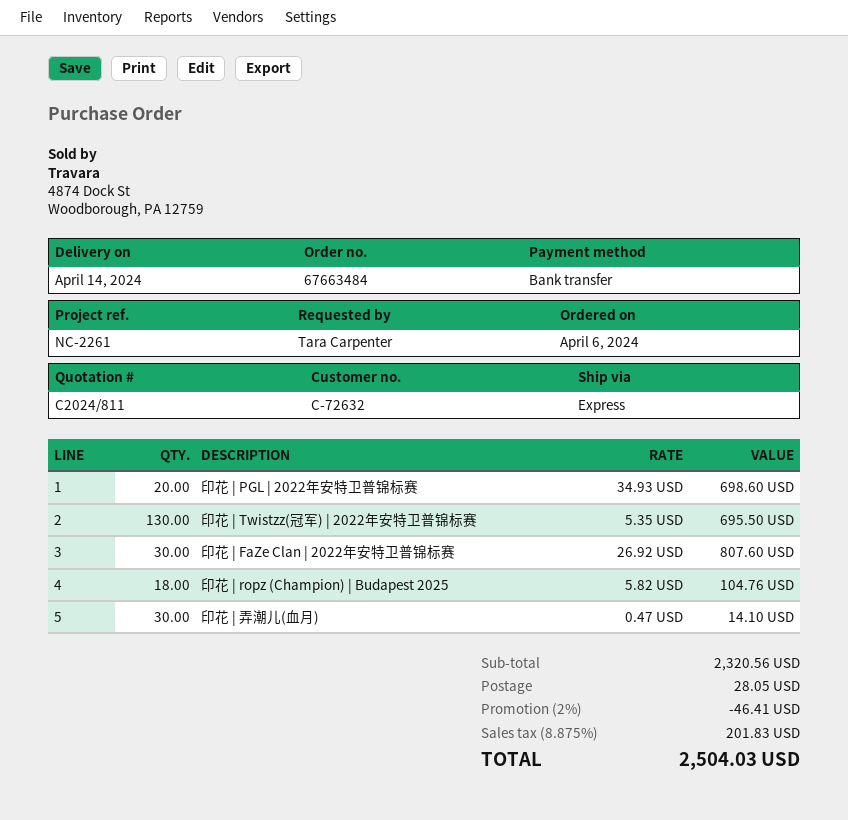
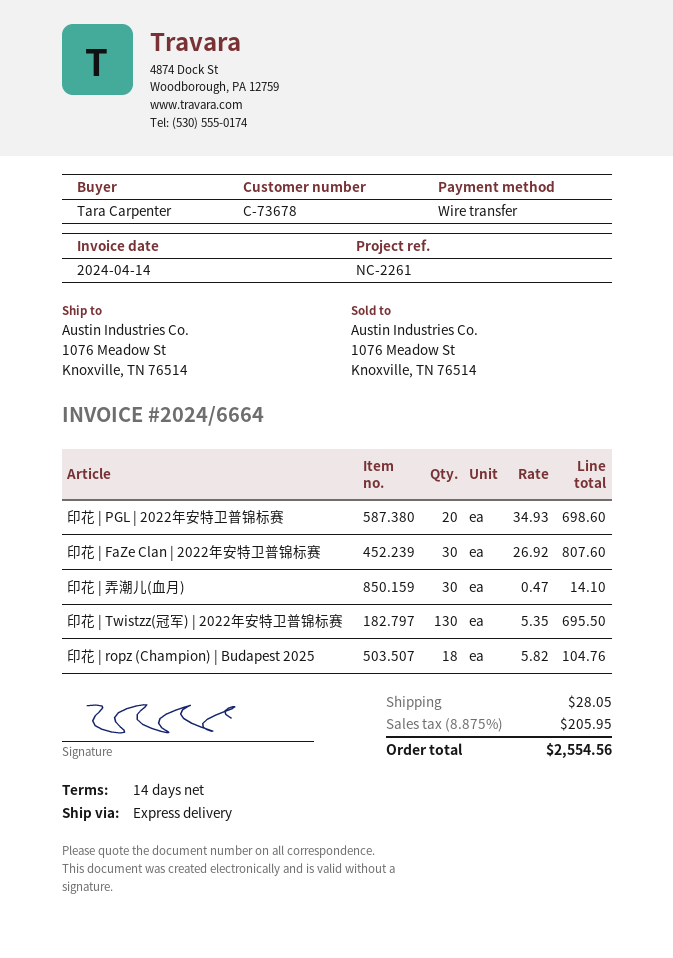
customer number: C-72632 -> C-73678
discount: 2% = 46.41 -> none
tax: 8.875% = 201.83 -> 8.875% = 205.95
total: 2504.03 -> 2554.56

